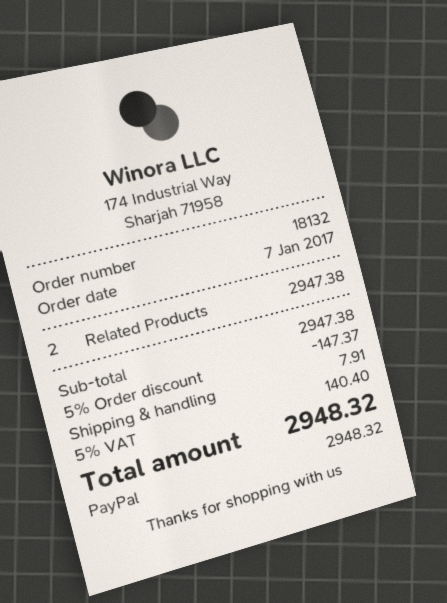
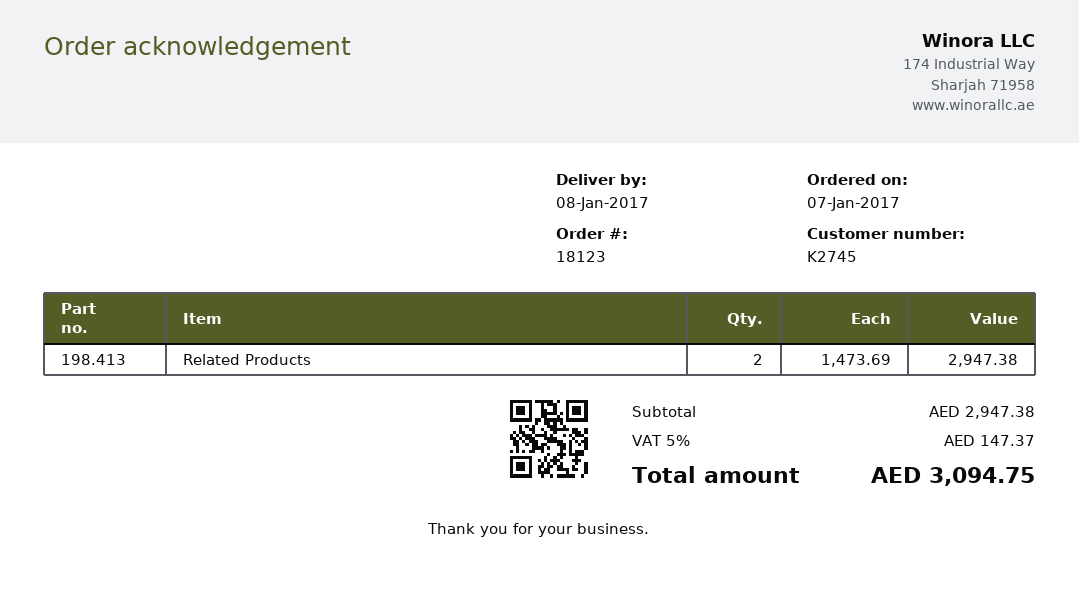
order number: 18132 -> 18123
discount: 5% = 147.37 -> none
shipping: 7.91 -> none
tax: 5% = 140.40 -> 5% = 147.37
total: 2948.32 -> 3094.75

